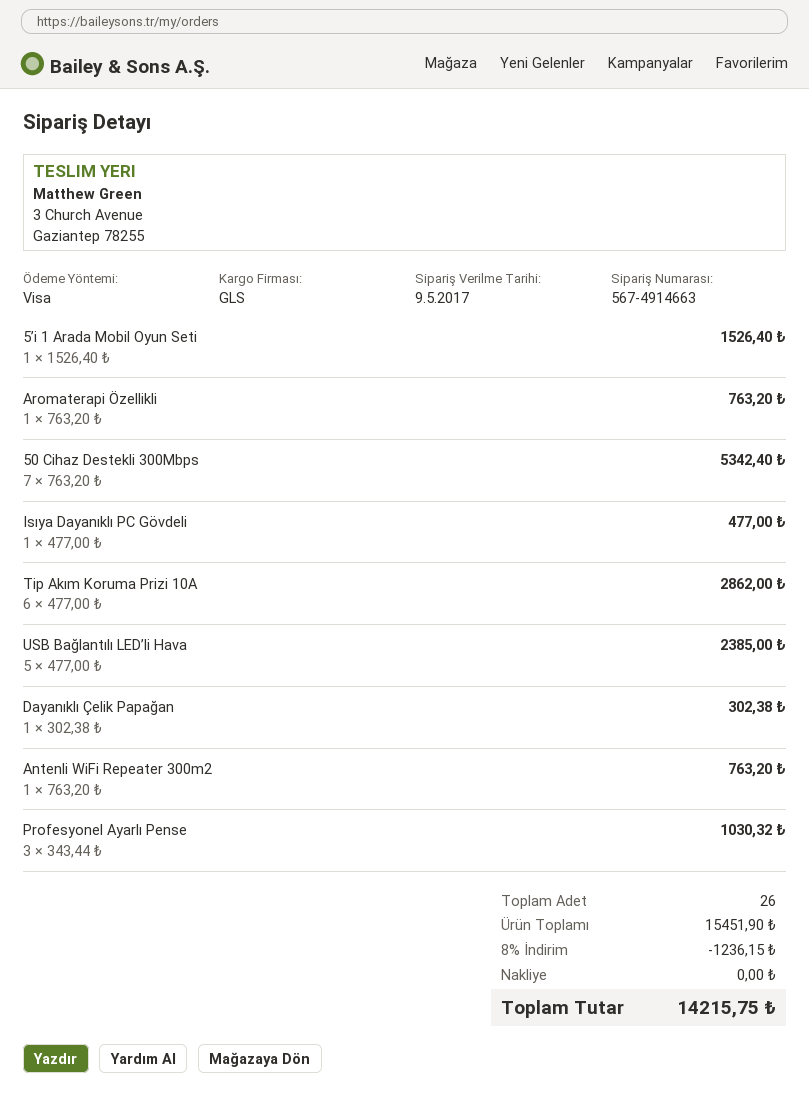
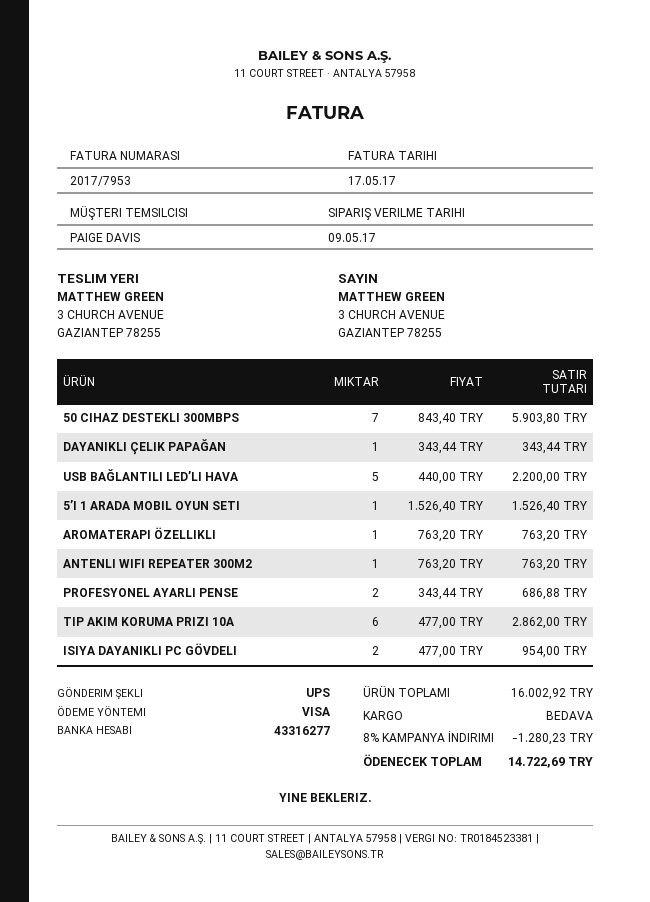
shipping method: GLS -> UPS
50 Cihaz Destekli 300Mbps: 7 x 763.20 = 5342.40 -> 7 x 843.40 = 5903.80
Isıya Dayanıklı PC Gövdeli: 1 x 477.00 = 477.00 -> 2 x 477.00 = 954.00
USB Bağlantılı LED’li Hava: 5 x 477.00 = 2385.00 -> 5 x 440.00 = 2200.00
Dayanıklı Çelik Papağan: 1 x 302.38 = 302.38 -> 1 x 343.44 = 343.44
Profesyonel Ayarlı Pense: 3 x 343.44 = 1030.32 -> 2 x 343.44 = 686.88
subtotal: 15451.90 -> 16002.92
discount: 8% = 1236.15 -> 8% = 1280.23
total: 14215.75 -> 14722.69

